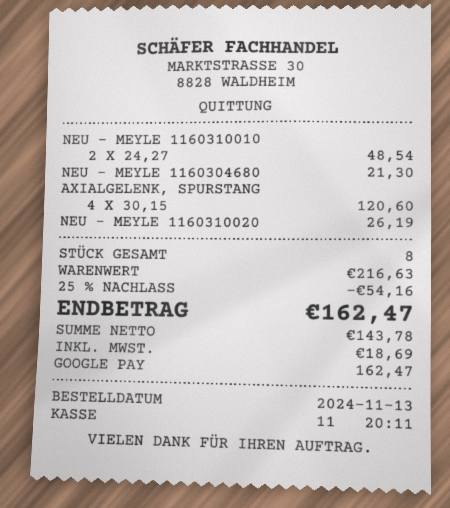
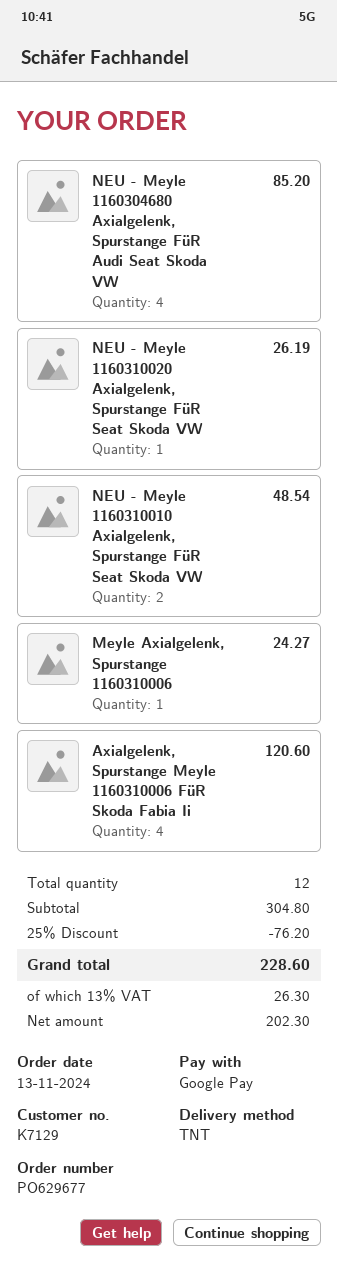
NEU - MEYLE 1160304680: 1 for 21.30 -> 4 for 85.20
Meyle Axialgelenk, Spurstange 1160310006: none -> 1 for 24.27
total quantity: 8 -> 12
subtotal: 216.63 -> 304.80
discount: 25% = 54.16 -> 25% = 76.20
net: 143.78 -> 202.30
tax: 18.69 -> 26.30
total: 162.47 -> 228.60

